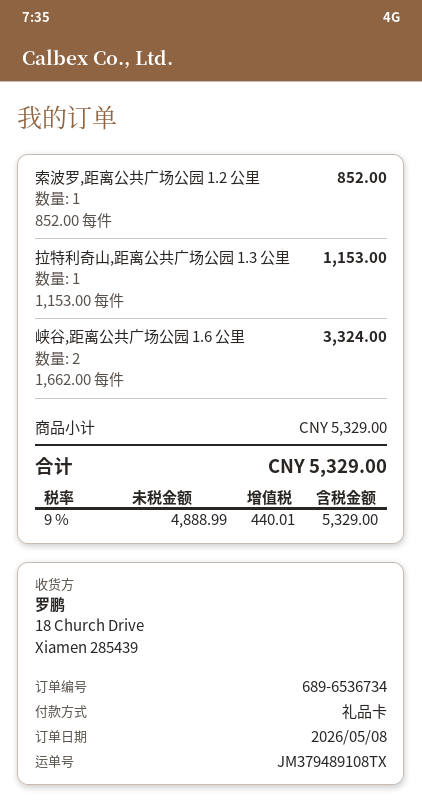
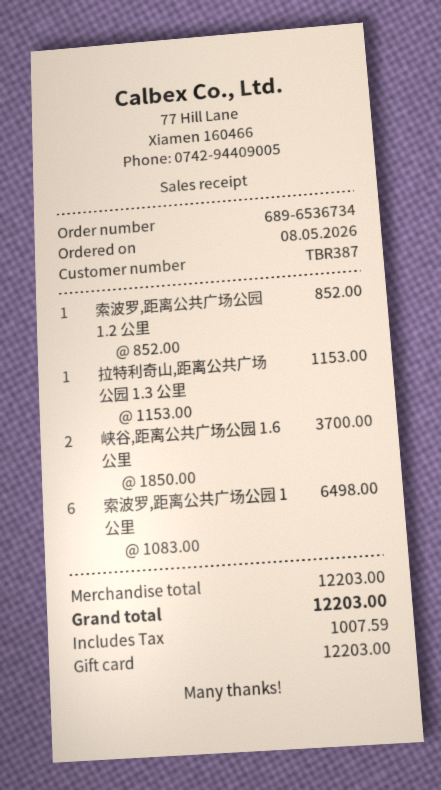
峡谷,距离公共广场公园 1.6 公里: 2 x 1662.00 = 3324.00 -> 2 x 1850.00 = 3700.00
索波罗,距离公共广场公园 1 公里: none -> 6 x 1083.00 = 6498.00
subtotal: 5329.00 -> 12203.00
tax: 440.01 -> 1007.59
total: 5329.00 -> 12203.00

